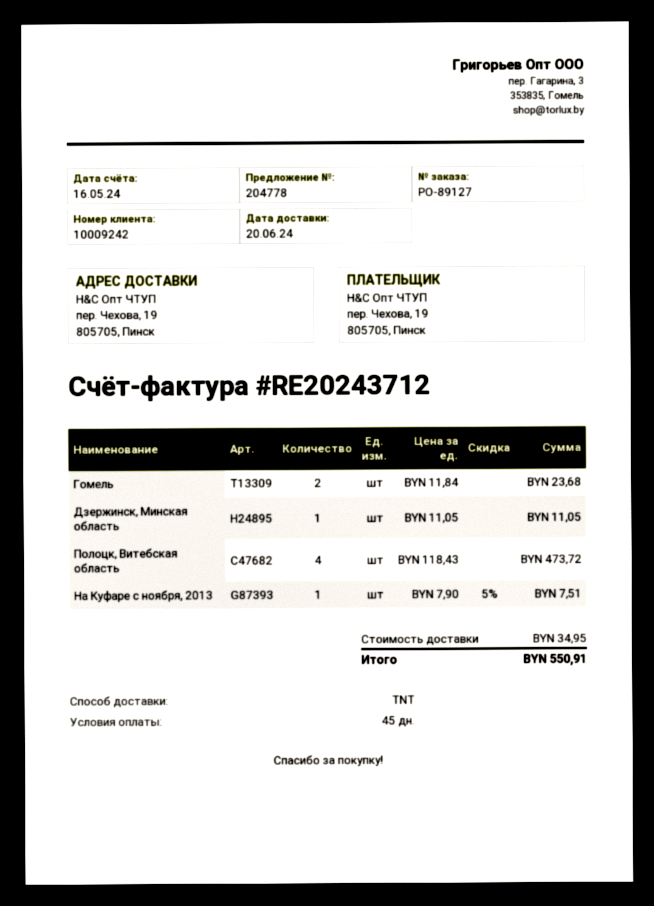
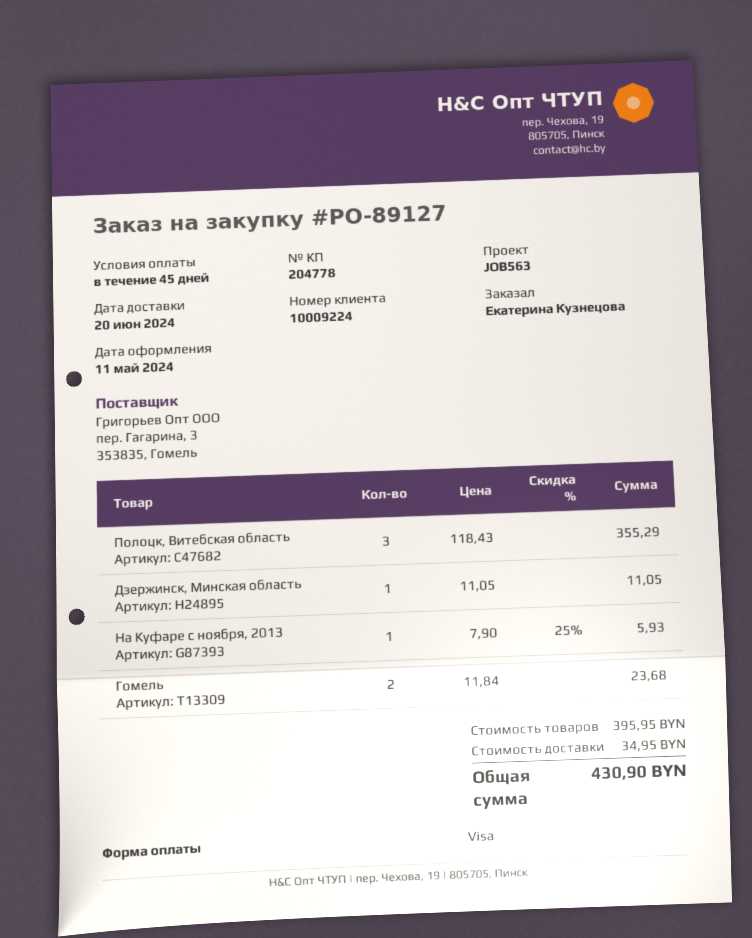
customer number: 10009242 -> 10009224
Полоцк, Витебская область: 4 x 118.43 = 473.72 -> 3 x 118.43 = 355.29
На Куфаре с ноября, 2013: 1 x 7.90 - 5% = 7.51 -> 1 x 7.90 - 25% = 5.93
total: 550.91 -> 430.90

